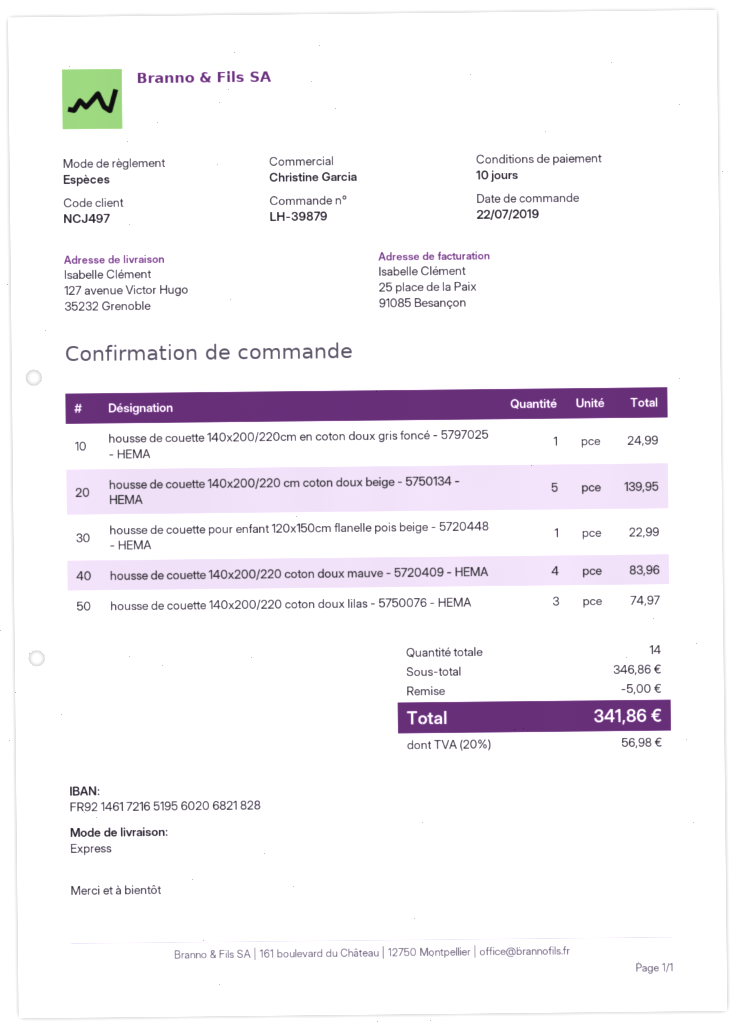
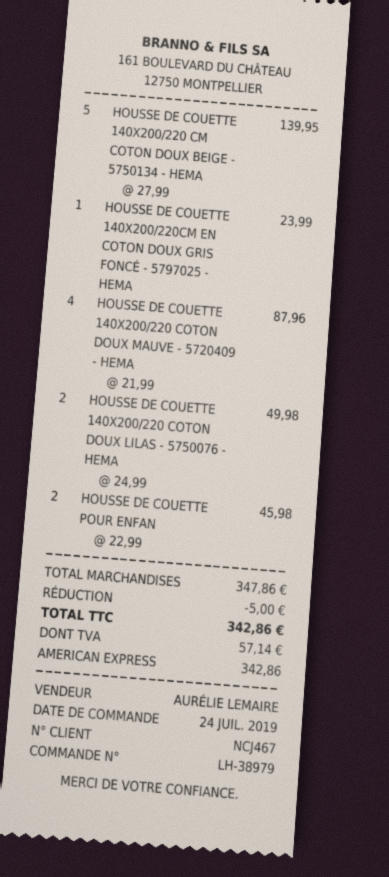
order number: LH-39879 -> LH-38979
order date: 2019-07-22 -> 2019-07-24
customer number: NCJ497 -> NCJ467
sales rep: Christine Garcia -> AURÉLIE LEMAIRE
payment method: cash -> American Express
housse de couette 140x200/220cm en coton doux gris foncé - 5797025 - HEMA: 1 for 24.99 -> 1 for 23.99
housse de couette pour enfant 120x150cm flanelle pois beige - 5720448 - HEMA: 1 for 22.99 -> 2 for 45.98
housse de couette 140x200/220 coton doux mauve - 5720409 - HEMA: 4 for 83.96 -> 4 for 87.96
housse de couette 140x200/220 coton doux lilas - 5750076 - HEMA: 3 for 74.97 -> 2 for 49.98
subtotal: 346.86 -> 347.86
tax: 56.98 -> 57.14
total: 341.86 -> 342.86

